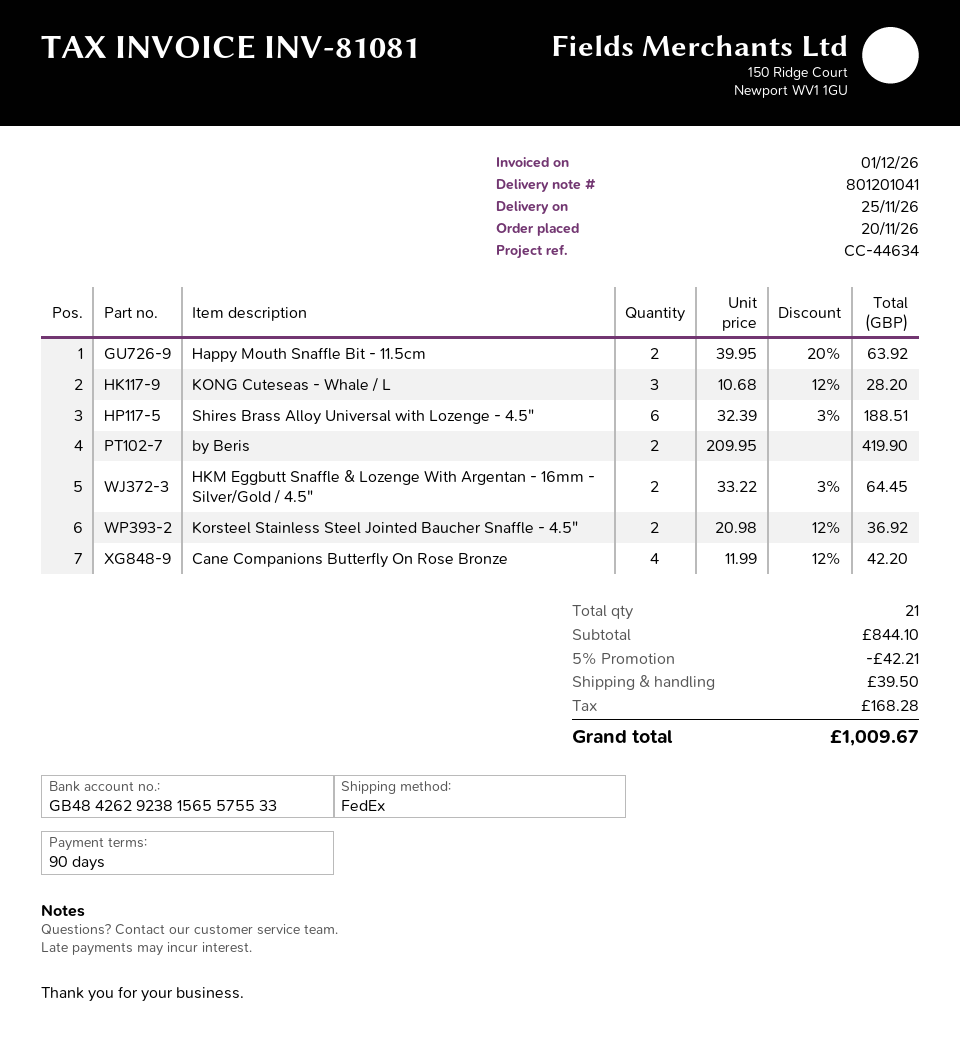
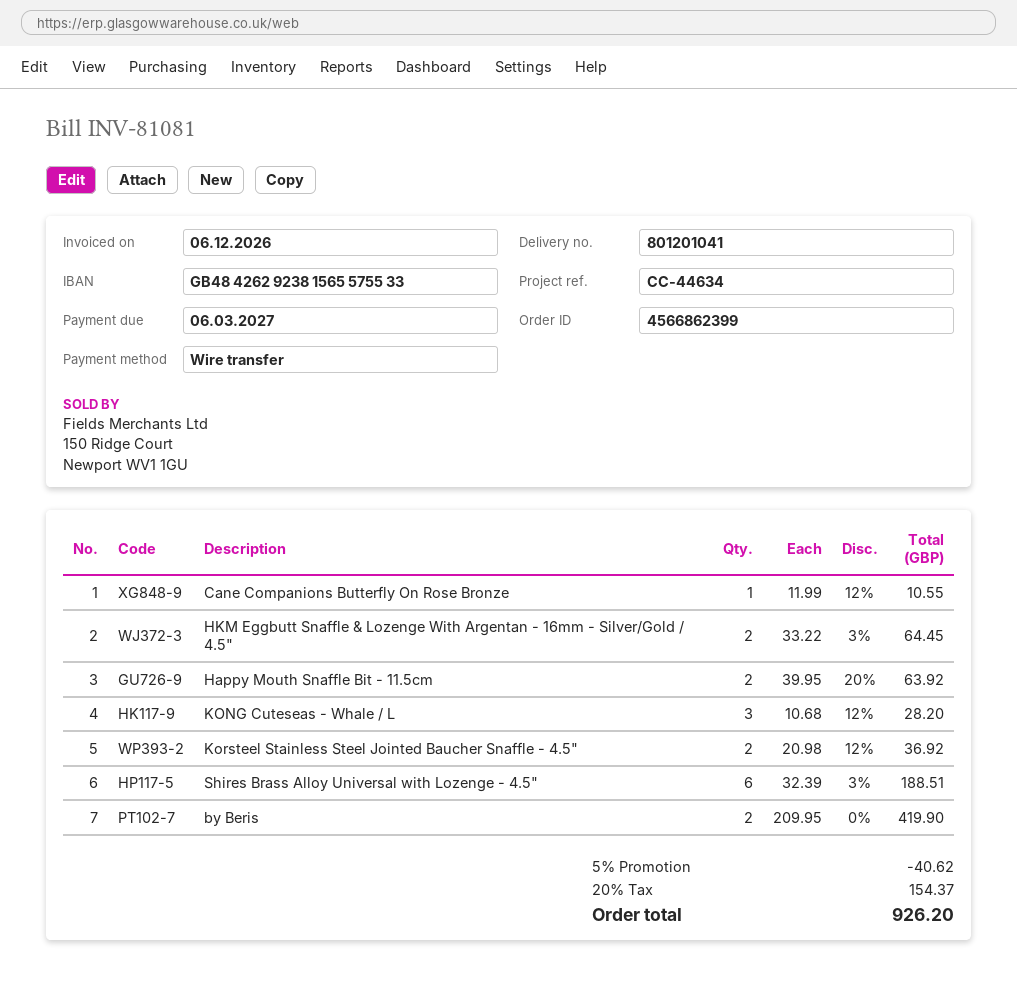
invoice date: 2026-12-01 -> 2026-12-06
Cane Companions Butterfly On Rose Bronze: 4 x 11.99 - 12% = 42.20 -> 1 x 11.99 - 12% = 10.55
discount: 5% = 42.21 -> 5% = 40.62
shipping: 39.50 -> none
tax: 168.28 -> 154.37
total: 1009.67 -> 926.20

